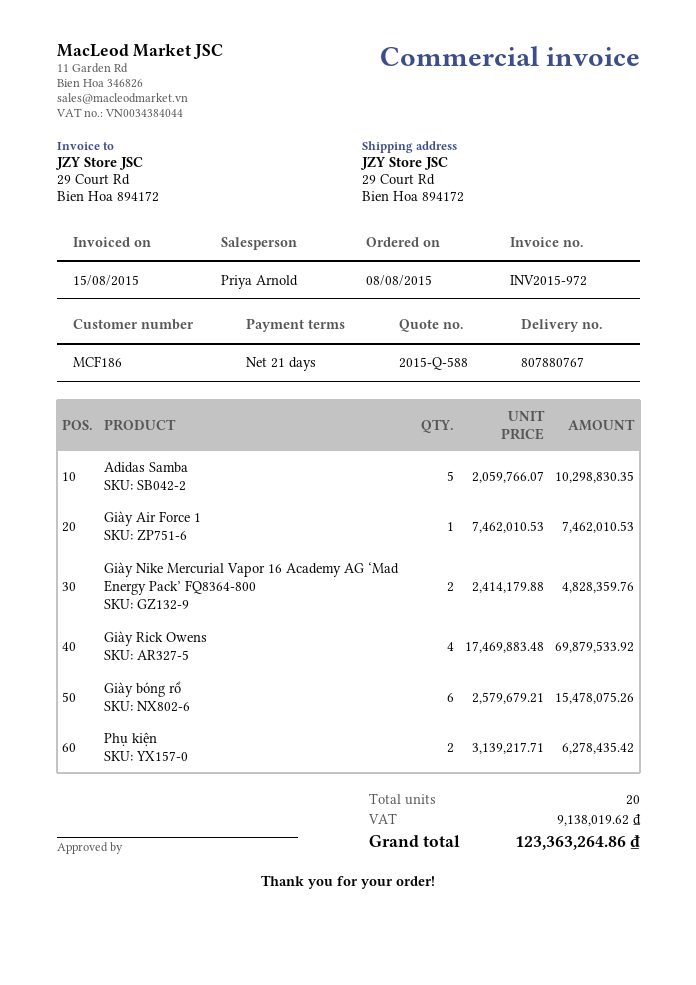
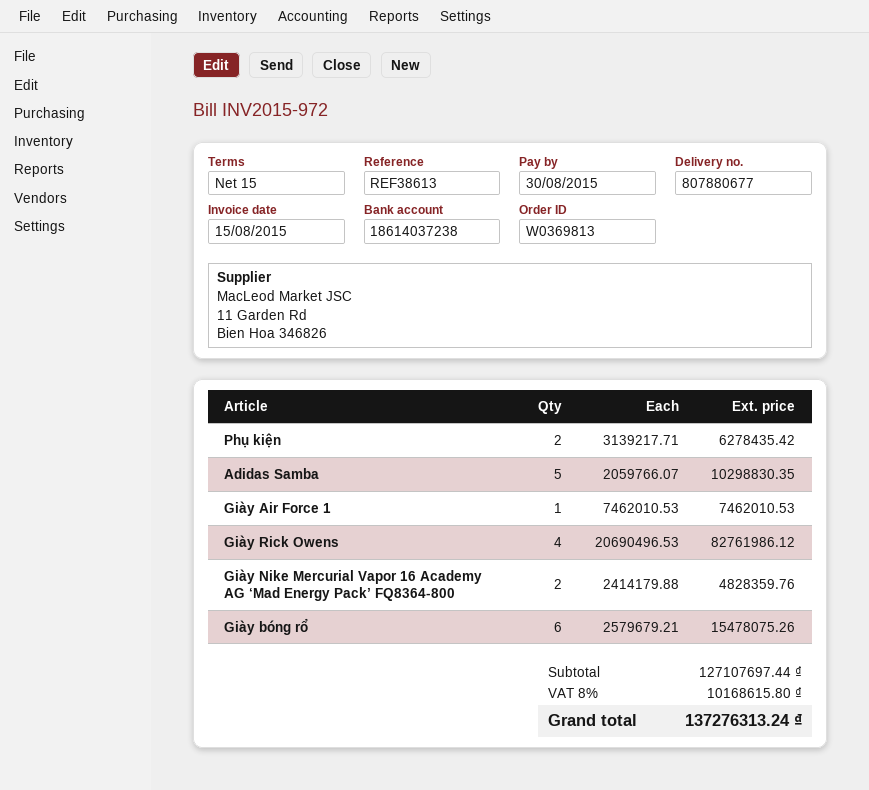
delivery note number: 807880767 -> 807880677
payment terms: 21 days -> 15 days
Giày Rick Owens: 4 x 17469883.48 = 69879533.92 -> 4 x 20690496.53 = 82761986.12
tax: 9138019.62 -> 10168615.80
total: 123363264.86 -> 137276313.24

